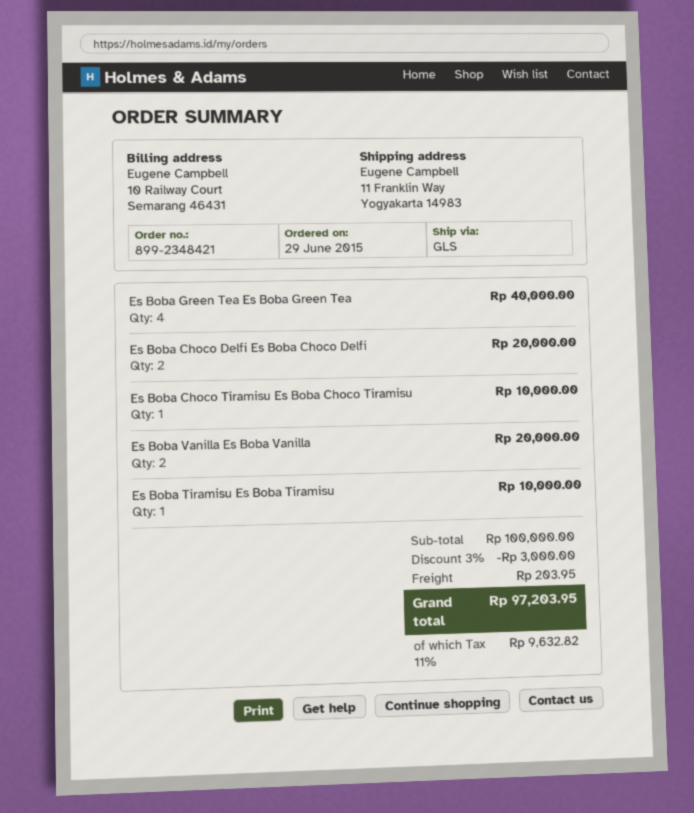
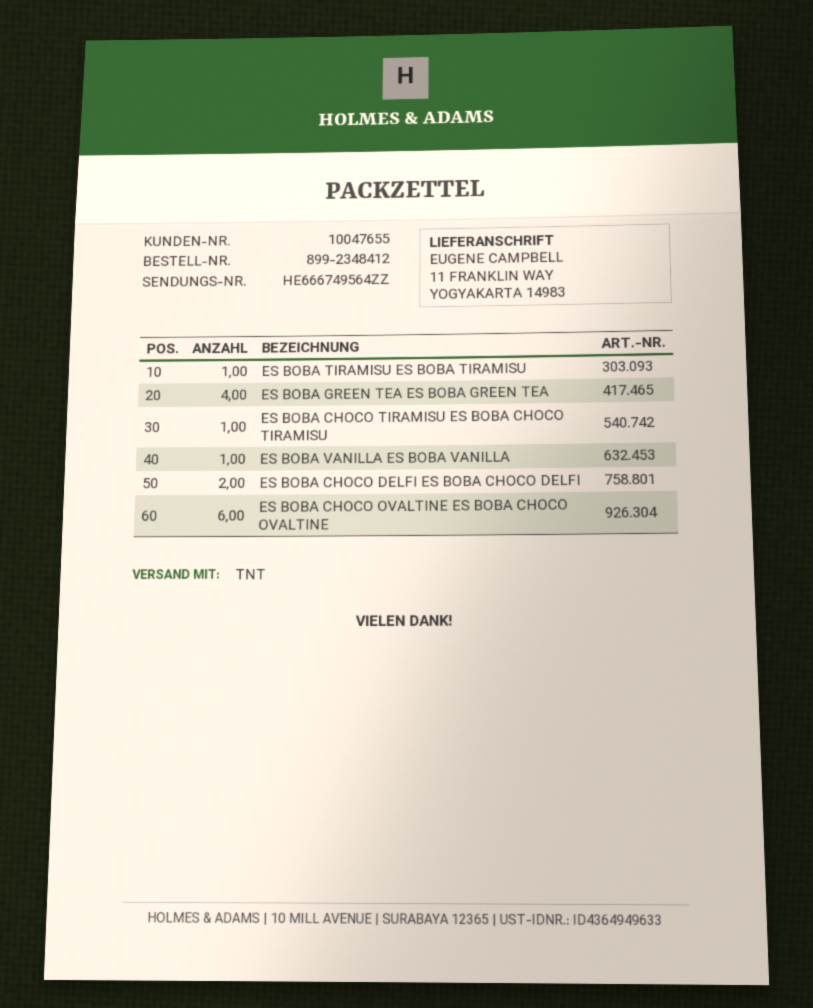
order number: 899-2348421 -> 899-2348412
shipping method: GLS -> TNT
Es Boba Vanilla Es Boba Vanilla: 2 -> 1
ES BOBA CHOCO OVALTINE ES BOBA CHOCO OVALTINE: none -> 6

